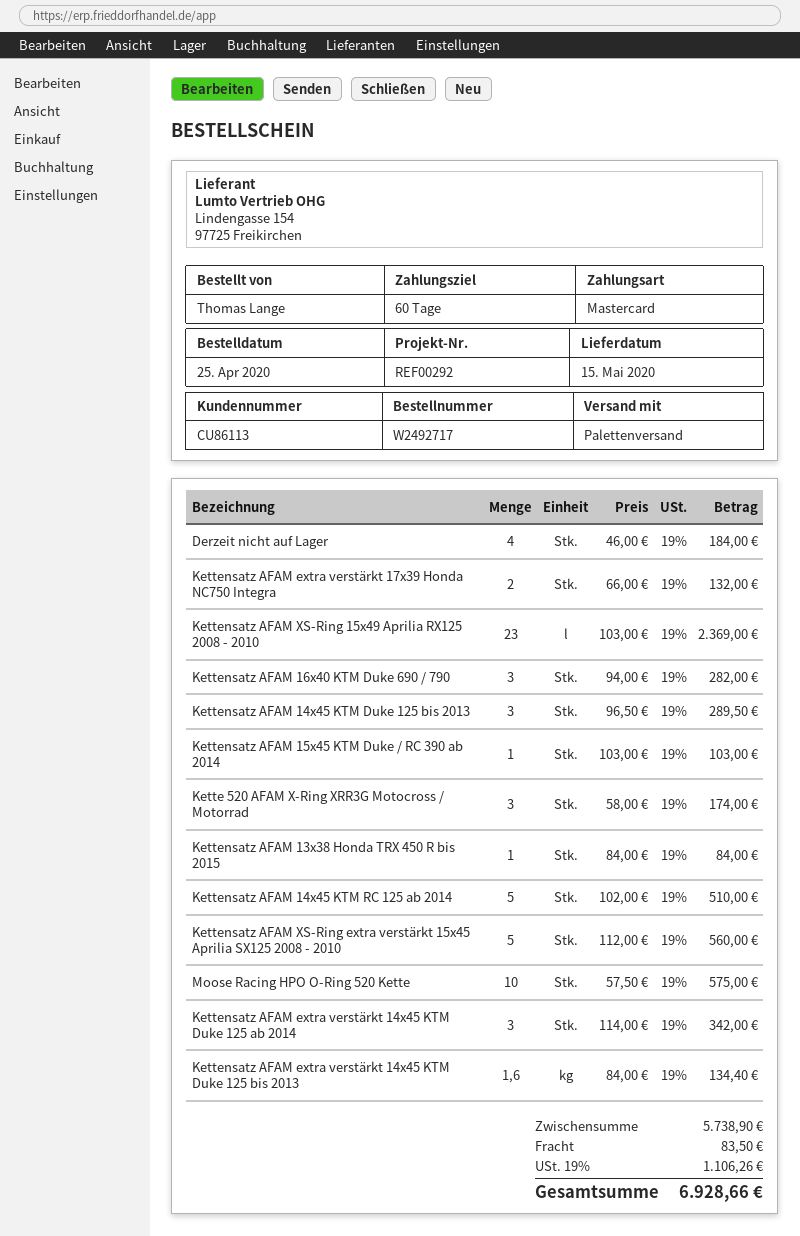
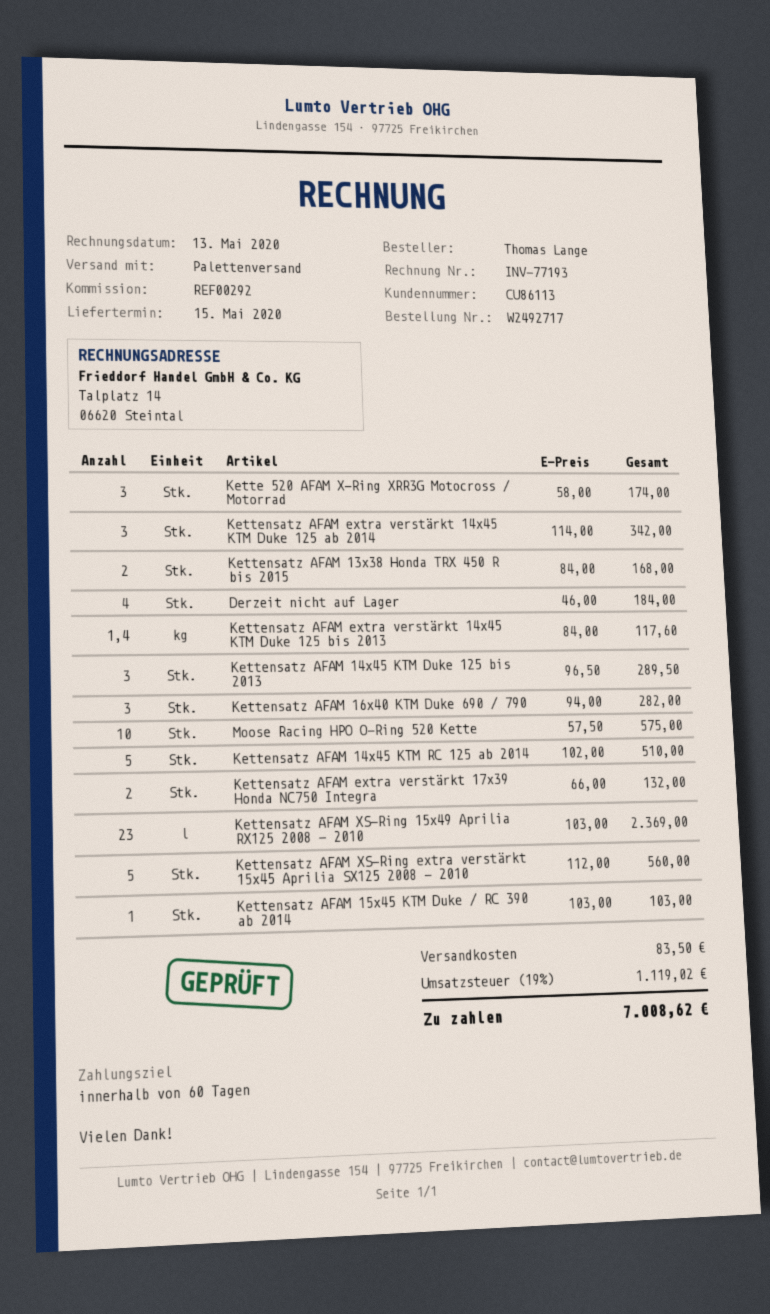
Kettensatz AFAM 13x38 Honda TRX 450 R bis 2015: 1 x 84.00 = 84.00 -> 2 x 84.00 = 168.00
Kettensatz AFAM extra verstärkt 14x45 KTM Duke 125 bis 2013: 1.6 x 84.00 = 134.40 -> 1.4 x 84.00 = 117.60
tax: 19% = 1106.26 -> 19% = 1119.02
total: 6928.66 -> 7008.62

